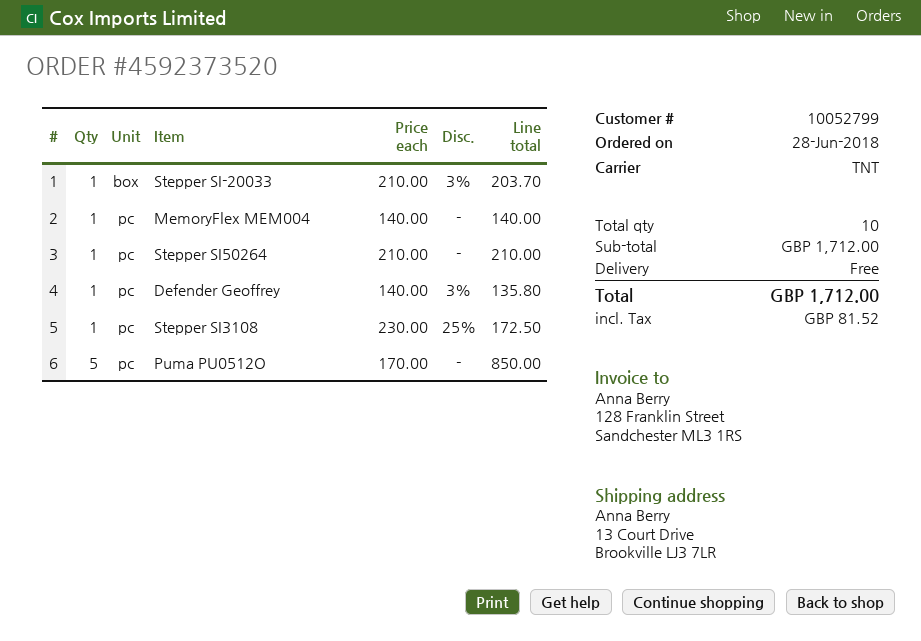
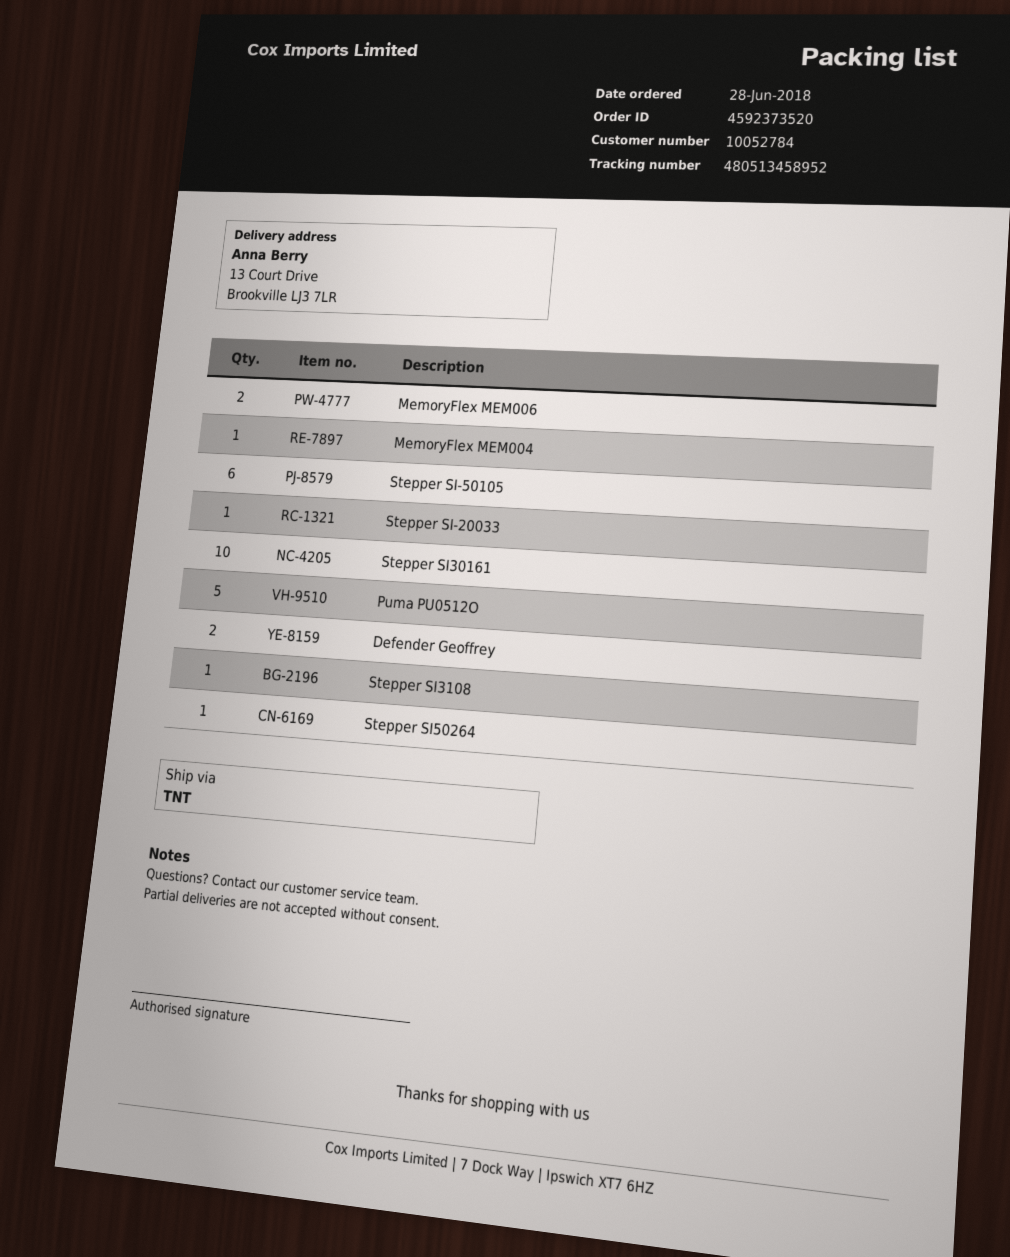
customer number: 10052799 -> 10052784
Defender Geoffrey: 1 -> 2
MemoryFlex MEM006: none -> 2
Stepper SI-50105: none -> 6
Stepper SI30161: none -> 10

